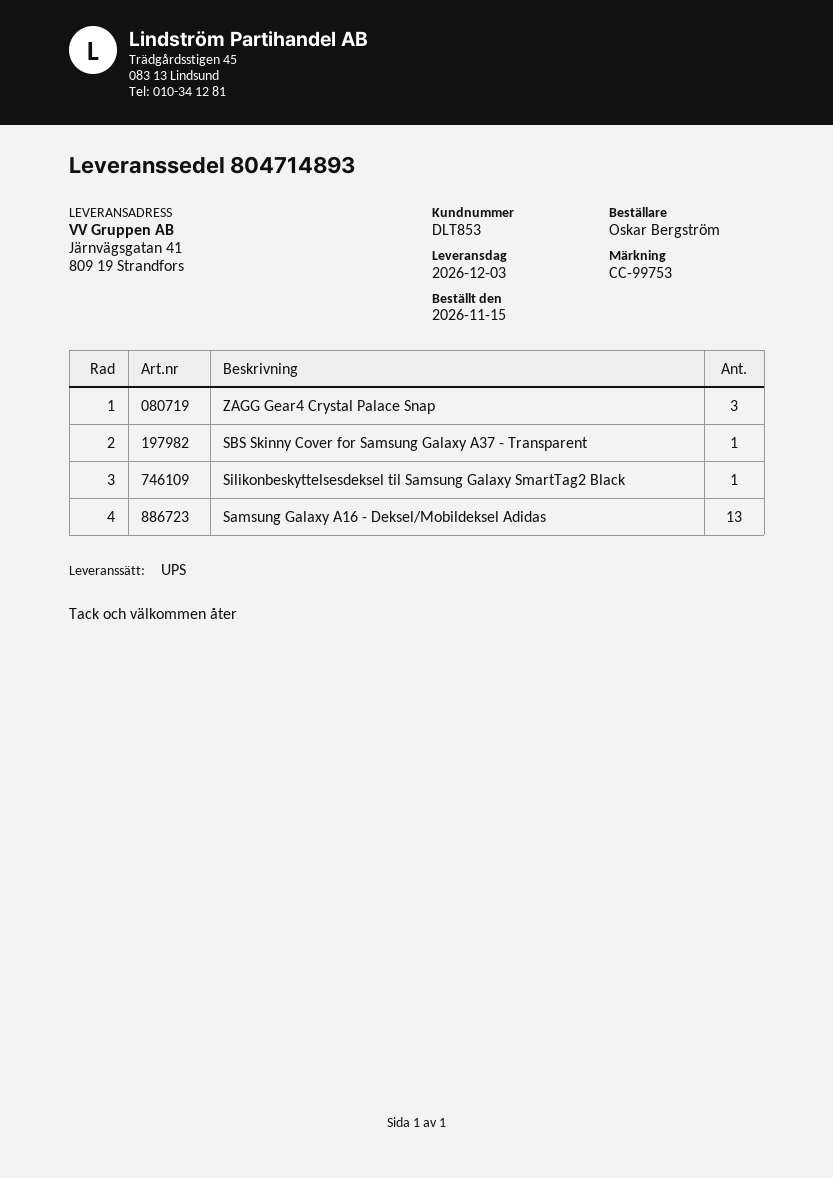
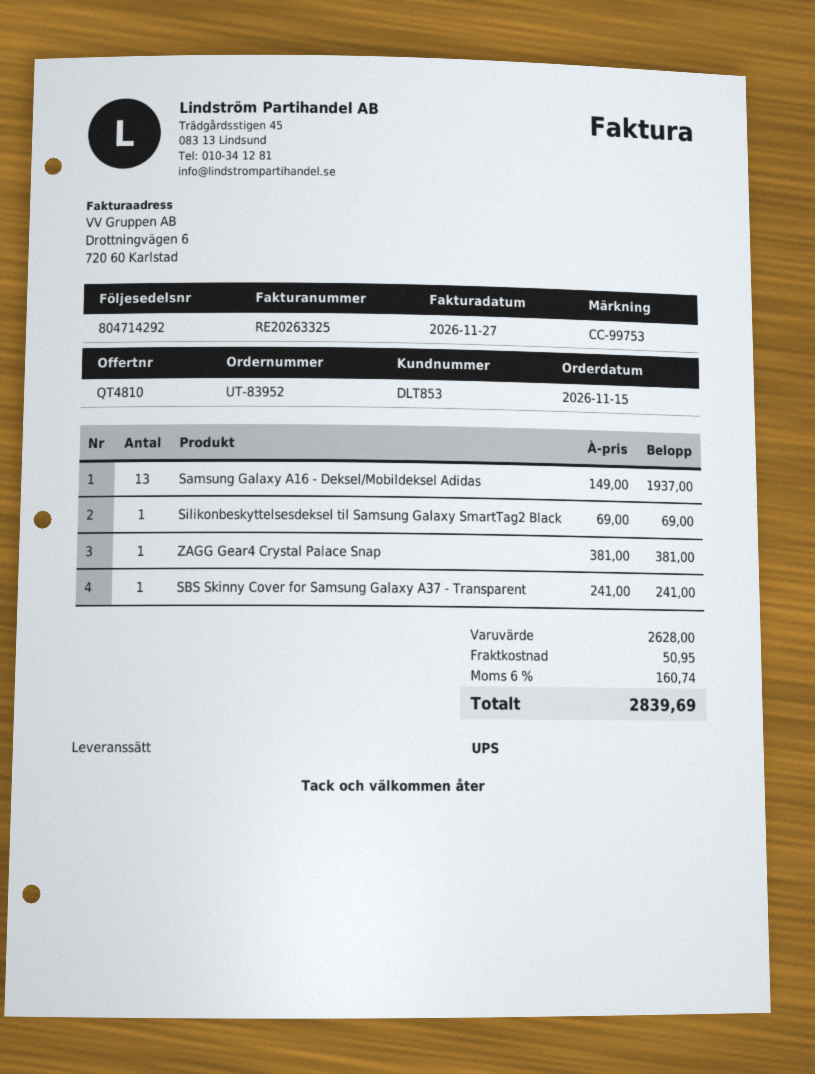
delivery note number: 804714893 -> 804714292
ZAGG Gear4 Crystal Palace Snap: 3 -> 1

